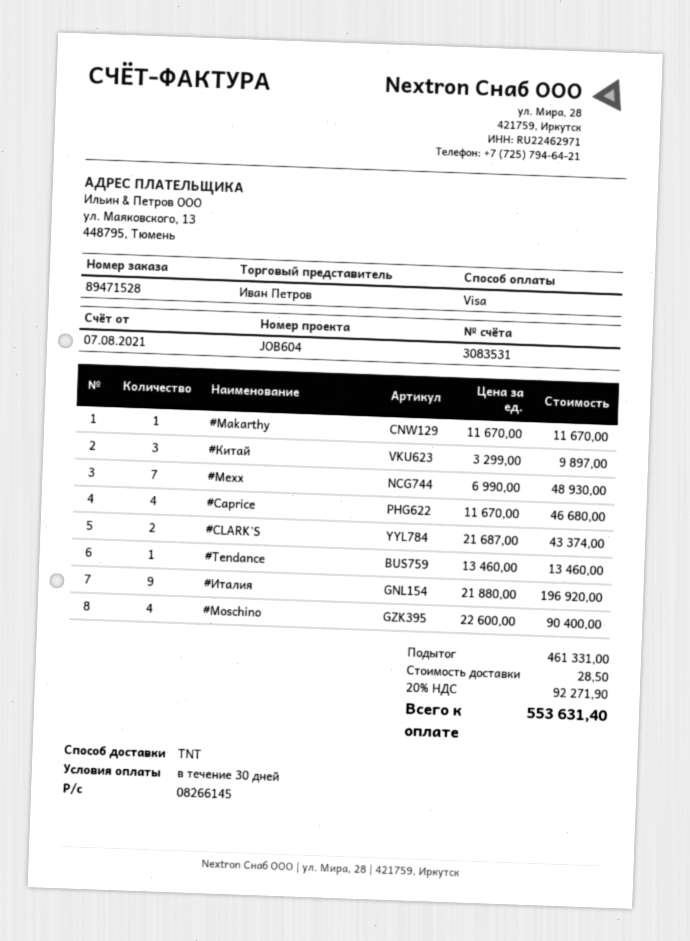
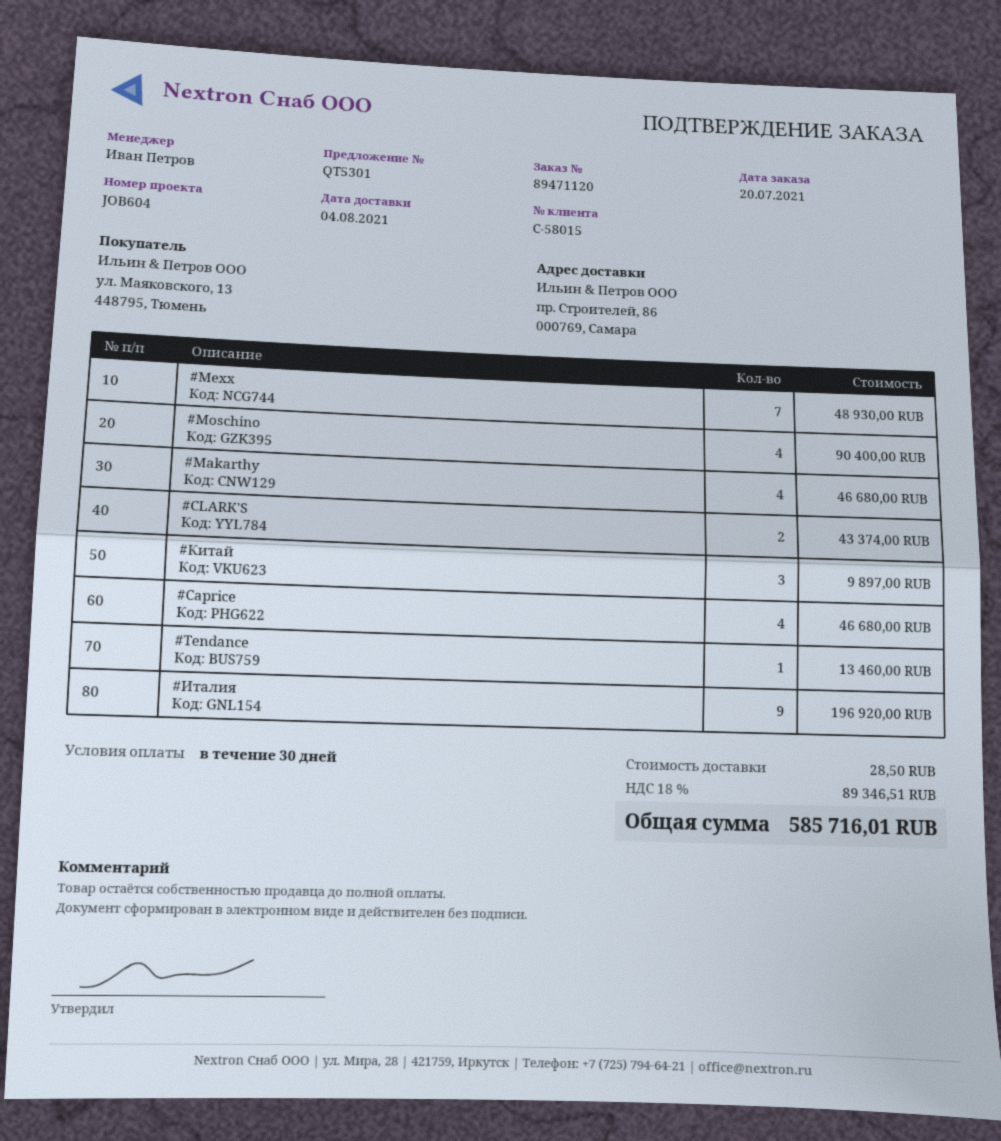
order number: 89471528 -> 89471120
#Makarthy: 1 for 11670.00 -> 4 for 46680.00
tax: 20% = 92271.90 -> 18% = 89346.51
total: 553631.40 -> 585716.01

